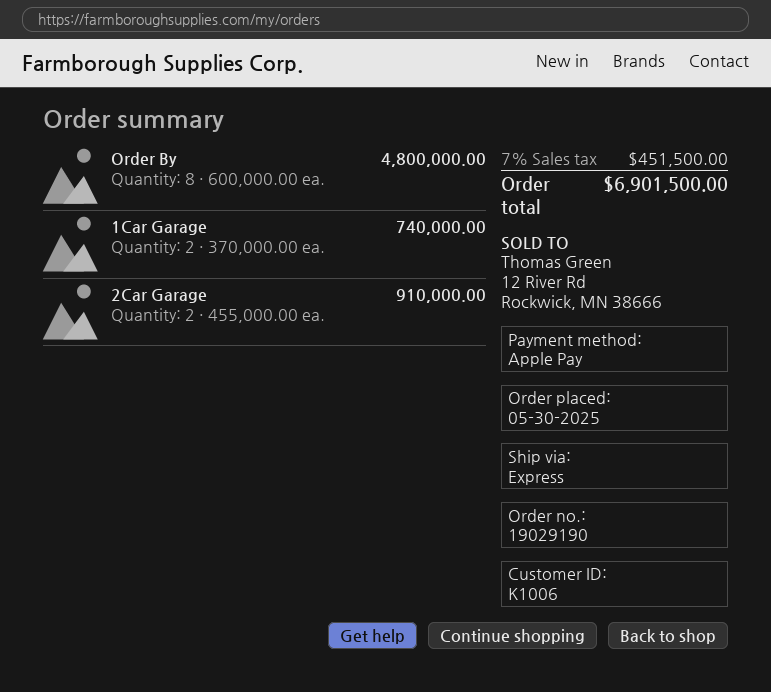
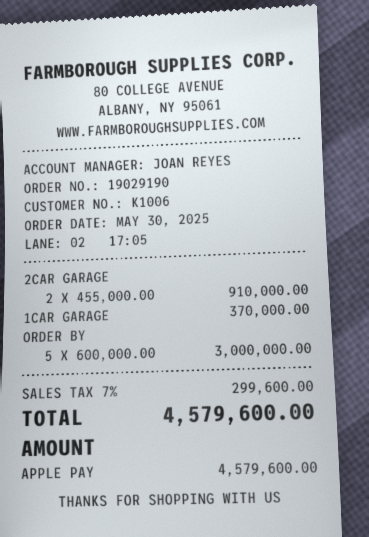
Order By: 8 x 600000.00 = 4800000.00 -> 5 x 600000.00 = 3000000.00
1Car Garage: 2 x 370000.00 = 740000.00 -> 1 x 370000.00 = 370000.00
tax: 7% = 451500.00 -> 7% = 299600.00
total: 6901500.00 -> 4579600.00

